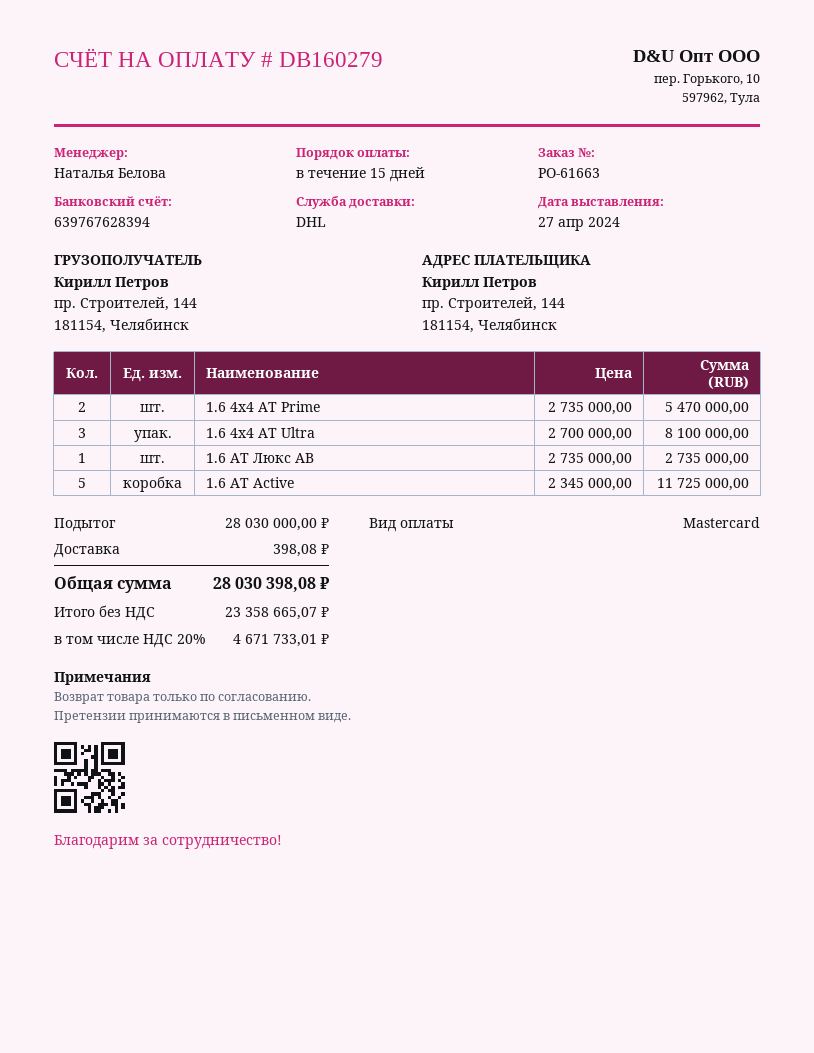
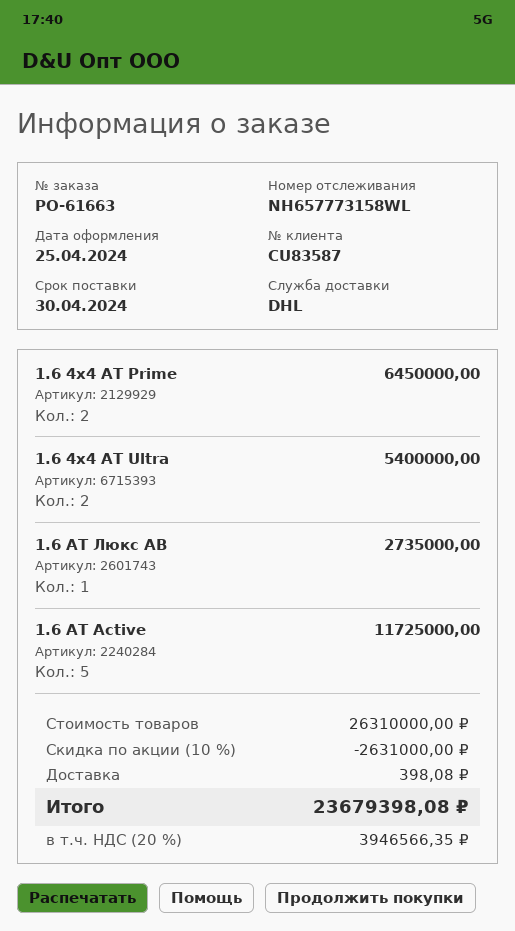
1.6 4x4 AT Prime: 2 for 5470000.00 -> 2 for 6450000.00
1.6 4x4 AT Ultra: 3 for 8100000.00 -> 2 for 5400000.00
subtotal: 28030000.00 -> 26310000.00
discount: none -> 10% = 2631000.00
tax: 20% = 4671733.01 -> 20% = 3946566.35
total: 28030398.08 -> 23679398.08

